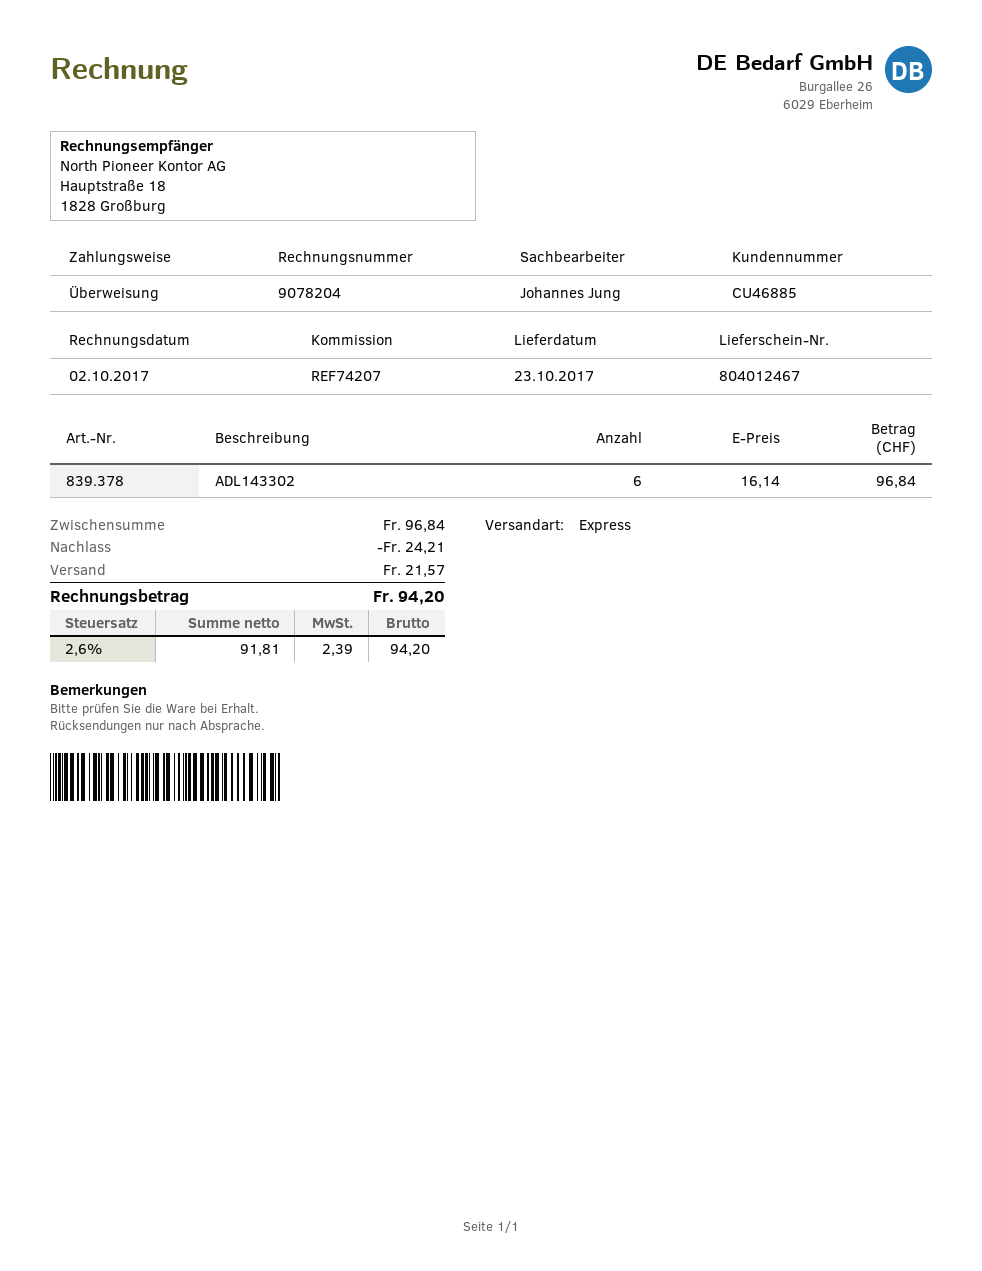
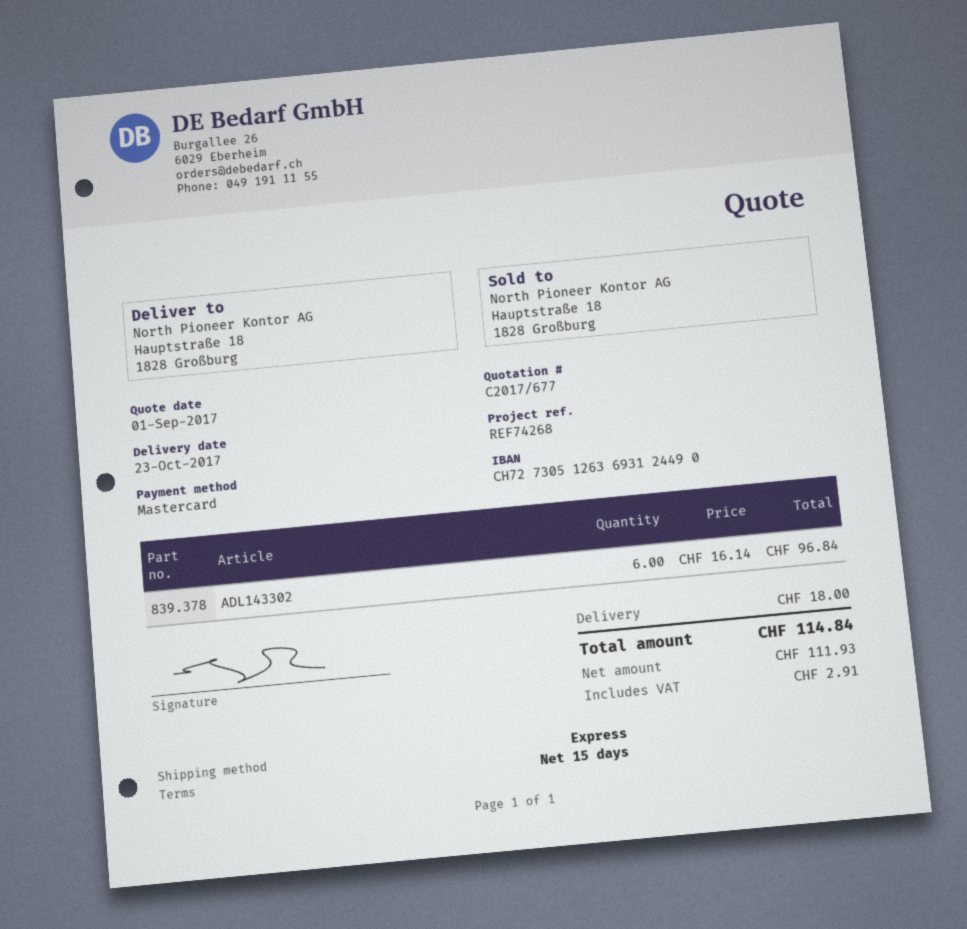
reference: REF74207 -> REF74268
payment method: bank transfer -> Mastercard
discount: 24.21 -> none
shipping: 21.57 -> 18.00
net: 91.81 -> 111.93
tax: 2.39 -> 2.91
total: 94.20 -> 114.84

